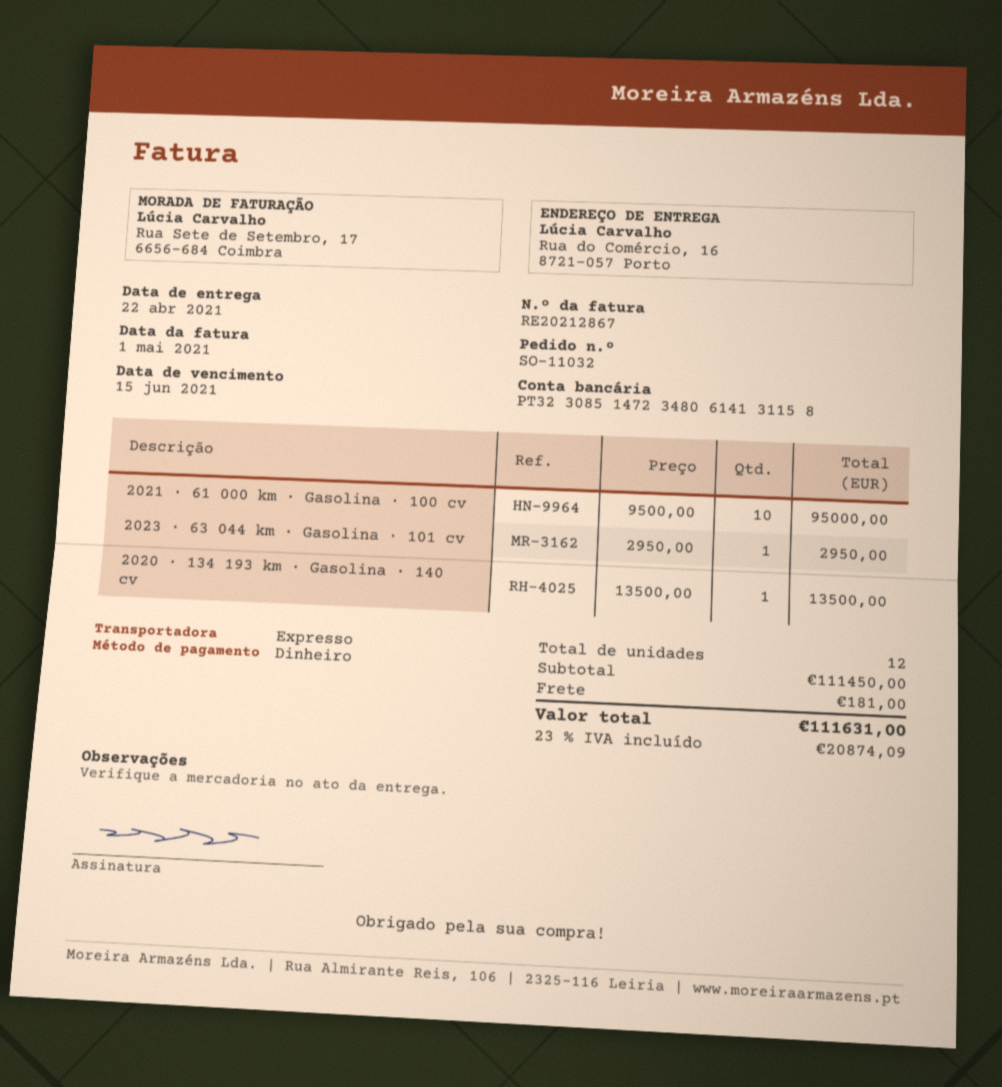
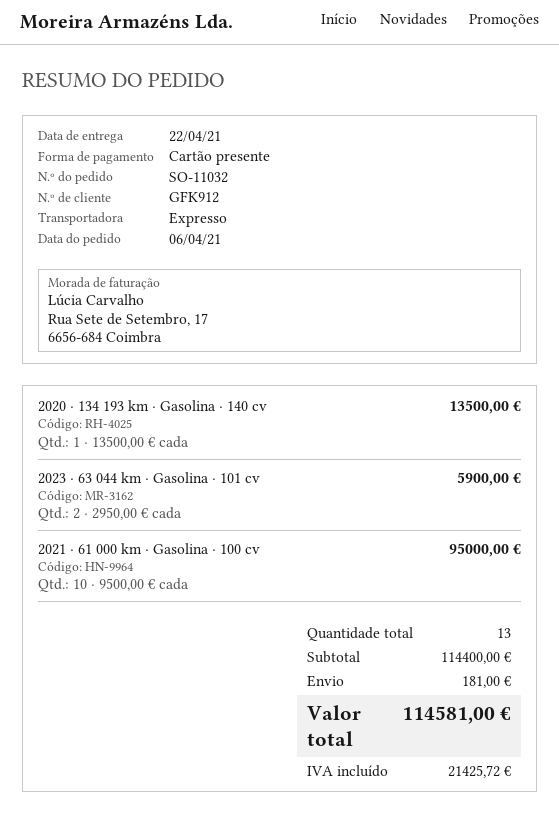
payment method: cash -> gift card
2023 · 63 044 km · Gasolina · 101 cv: 1 x 2950.00 = 2950.00 -> 2 x 2950.00 = 5900.00
total quantity: 12 -> 13
subtotal: 111450.00 -> 114400.00
tax: 20874.09 -> 21425.72
total: 111631.00 -> 114581.00

